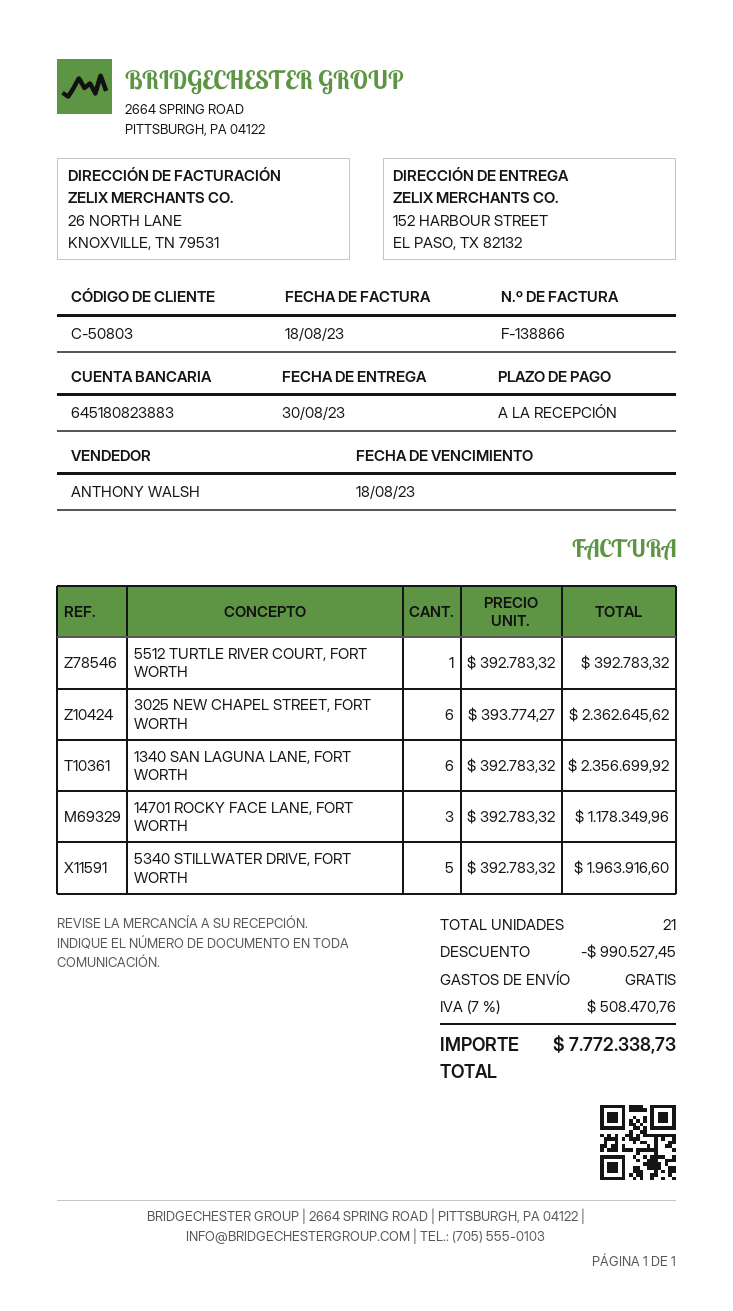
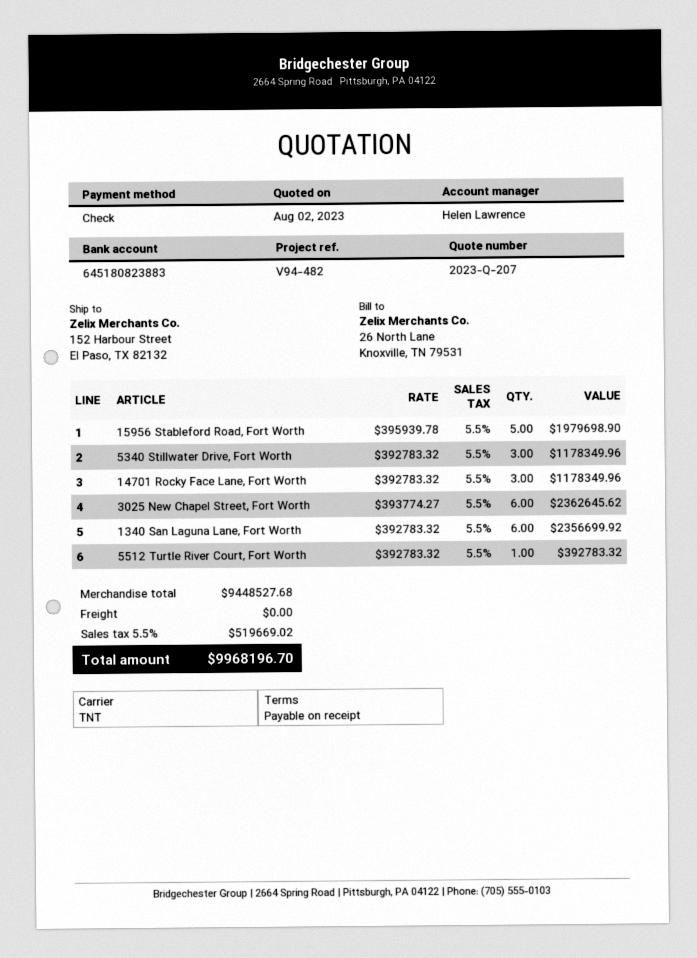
sales rep: ANTHONY WALSH -> Helen Lawrence
5340 STILLWATER DRIVE, FORT WORTH: 5 x 392783.32 = 1963916.60 -> 3 x 392783.32 = 1178349.96
15956 Stableford Road, Fort Worth: none -> 5 x 395939.78 = 1979698.90
discount: 990527.45 -> none
tax: 7% = 508470.76 -> 5.5% = 519669.02
total: 7772338.73 -> 9968196.70

